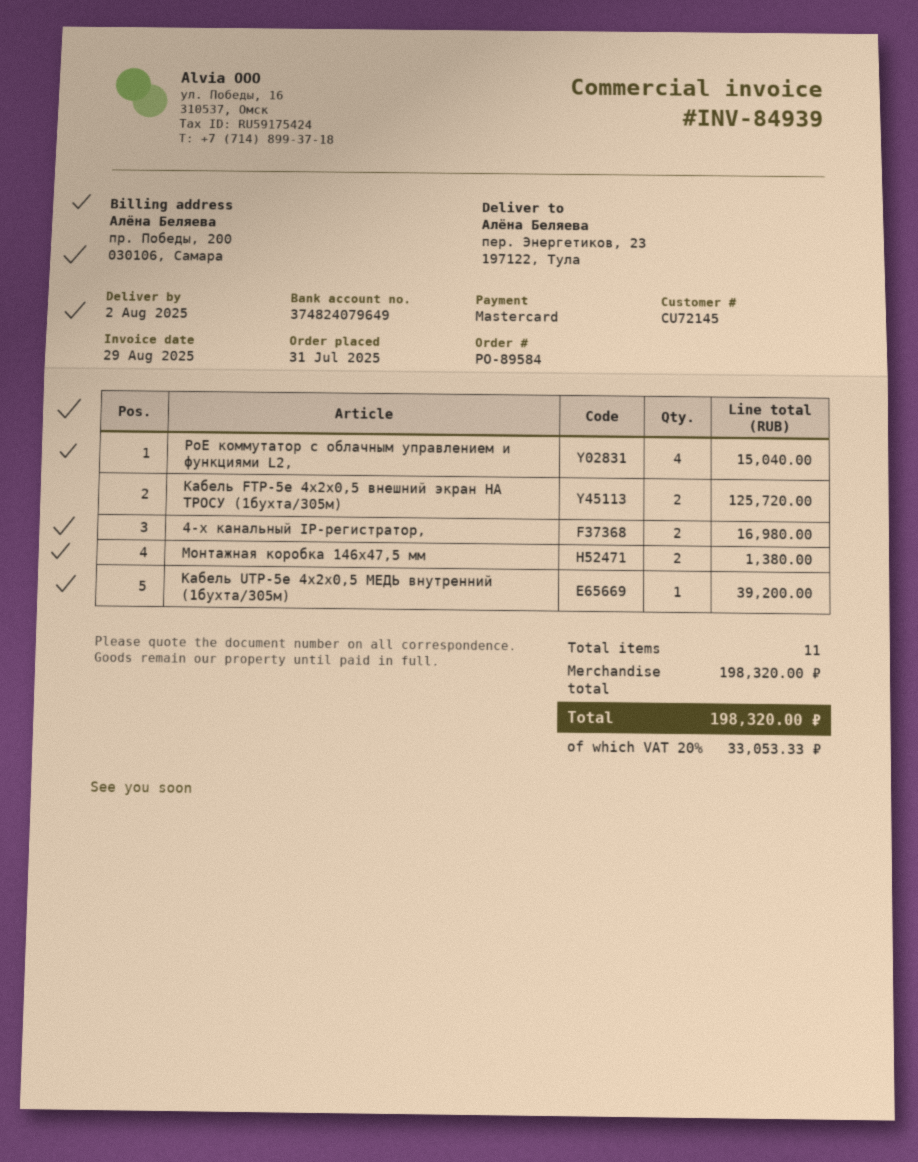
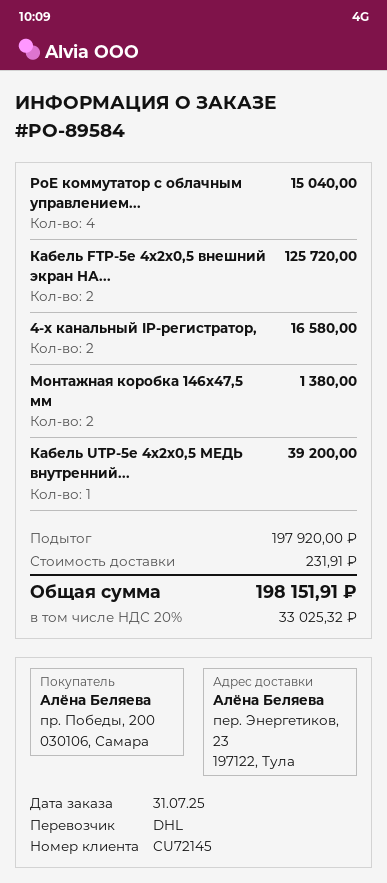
4-х канальный IP-регистратор,: 2 for 16980.00 -> 2 for 16580.00
subtotal: 198320.00 -> 197920.00
shipping: none -> 231.91
tax: 20% = 33053.33 -> 20% = 33025.32
total: 198320.00 -> 198151.91

